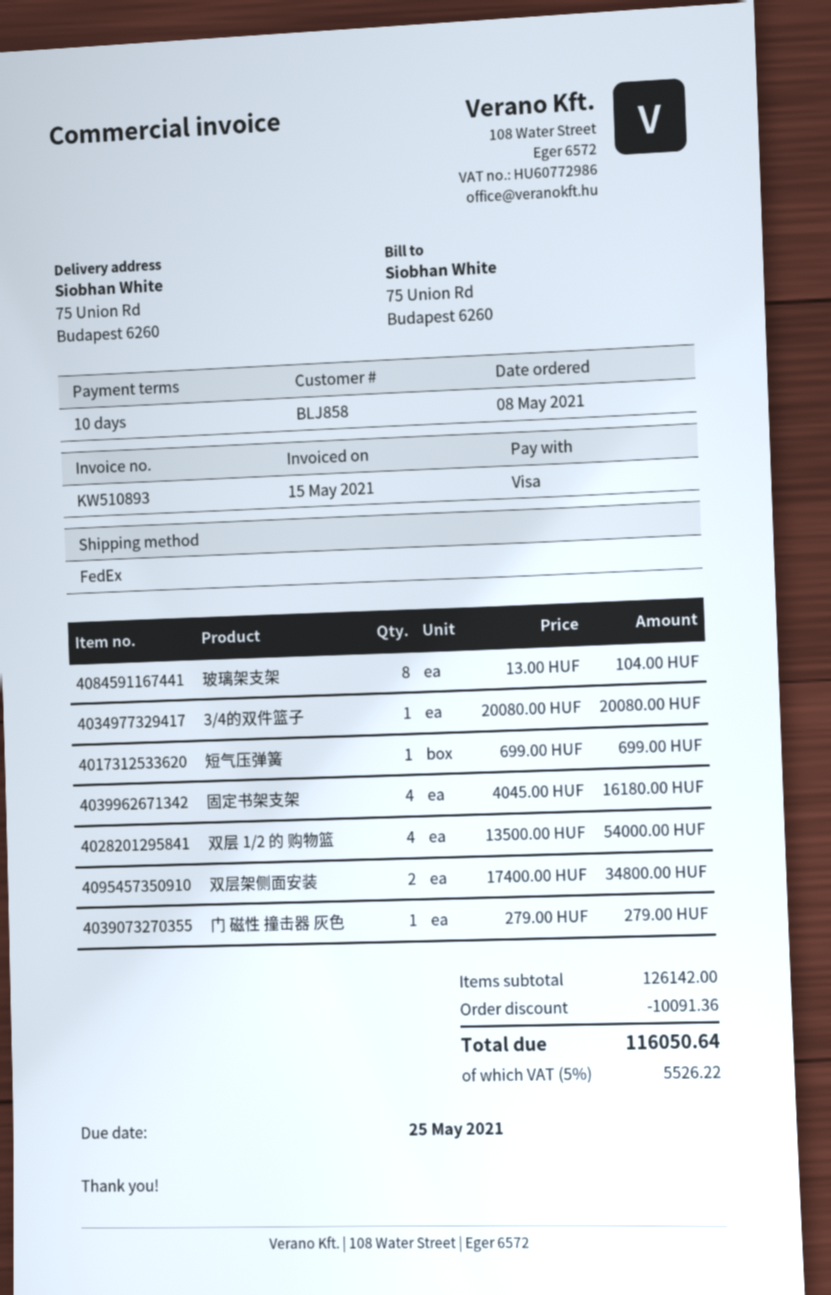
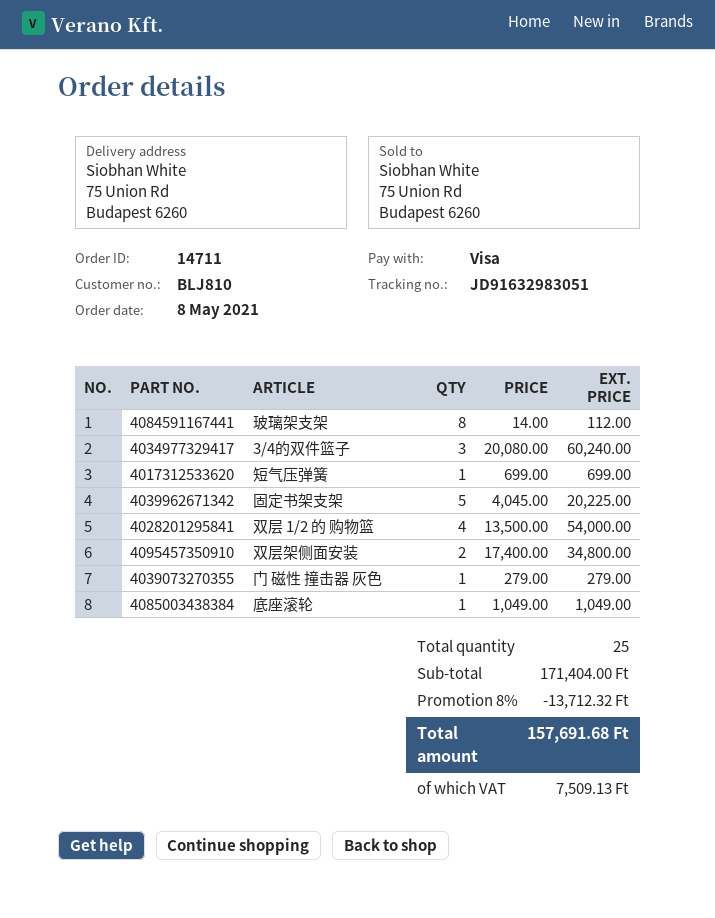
customer number: BLJ858 -> BLJ810
玻璃架支架: 8 x 13.00 = 104.00 -> 8 x 14.00 = 112.00
3/4的双件篮子: 1 x 20080.00 = 20080.00 -> 3 x 20080.00 = 60240.00
固定书架支架: 4 x 4045.00 = 16180.00 -> 5 x 4045.00 = 20225.00
底座滚轮: none -> 1 x 1049.00 = 1049.00
subtotal: 126142.00 -> 171404.00
discount: 10091.36 -> 13712.32
tax: 5526.22 -> 7509.13
total: 116050.64 -> 157691.68

